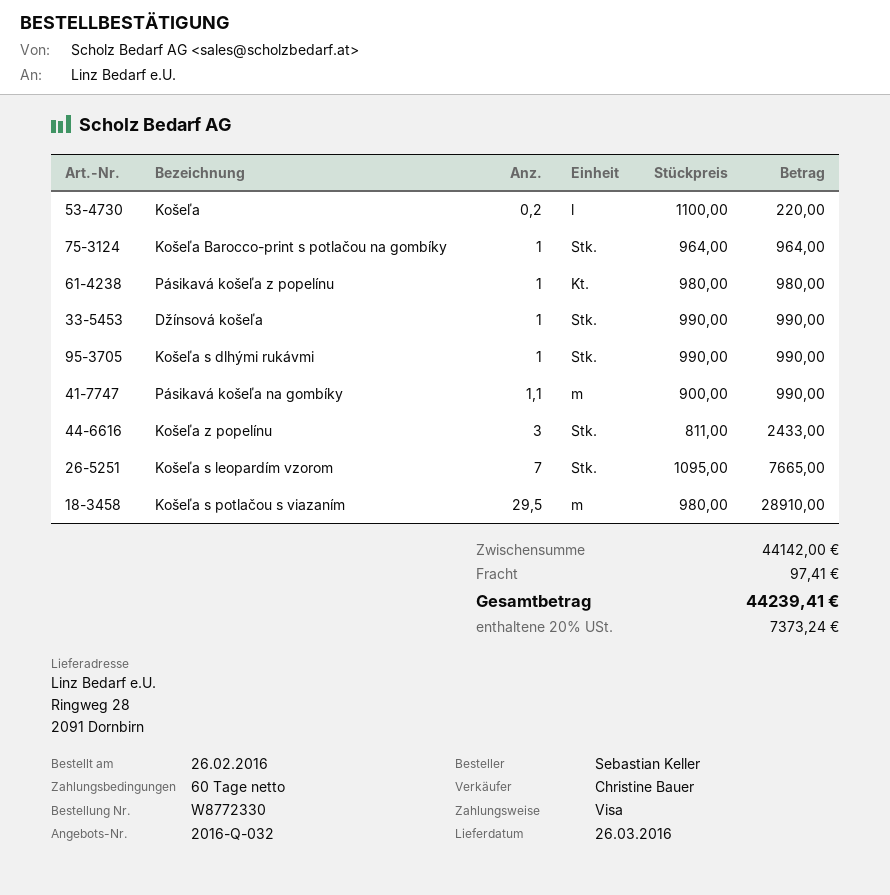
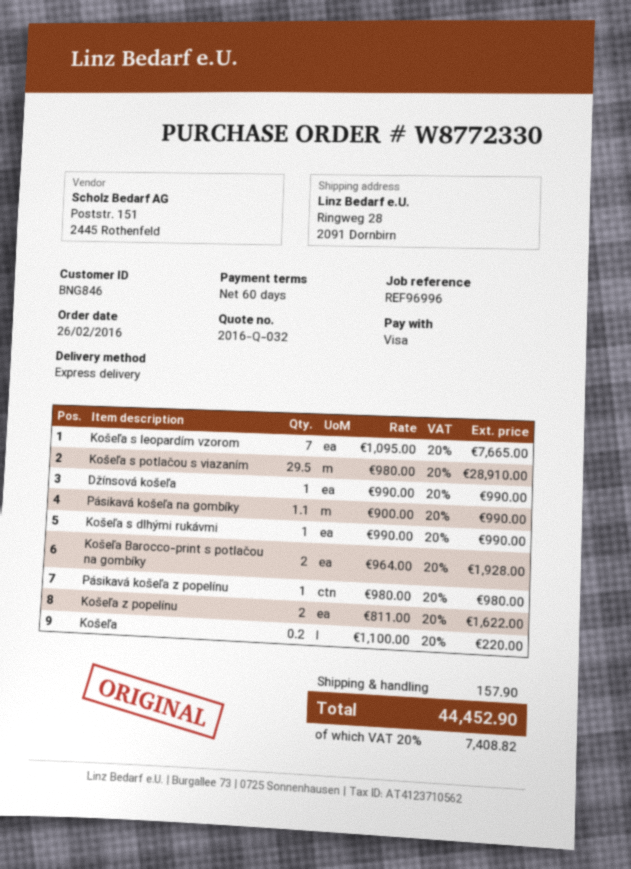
Košeľa Barocco-print s potlačou na gombíky: 1 x 964.00 = 964.00 -> 2 x 964.00 = 1928.00
Košeľa z popelínu: 3 x 811.00 = 2433.00 -> 2 x 811.00 = 1622.00
shipping: 97.41 -> 157.90
tax: 20% = 7373.24 -> 20% = 7408.82
total: 44239.41 -> 44452.90

